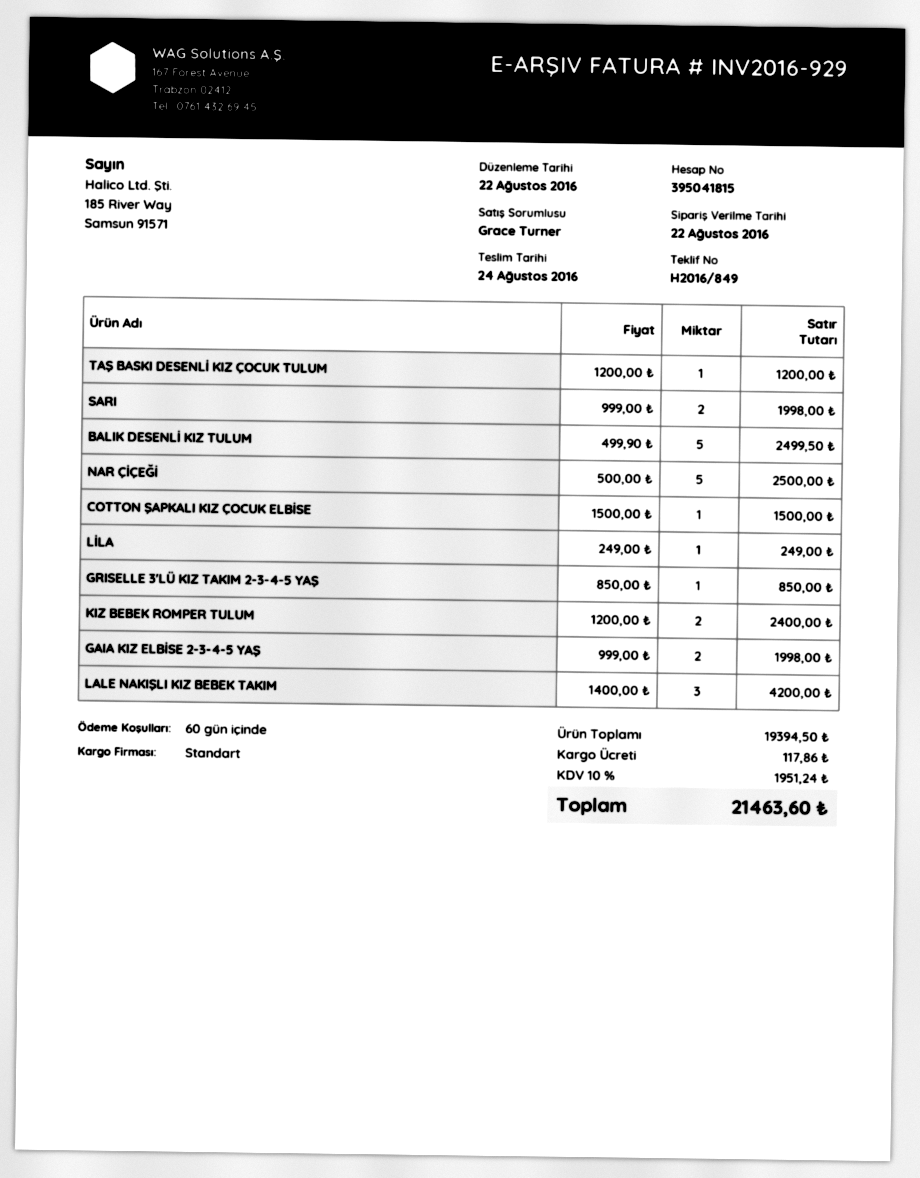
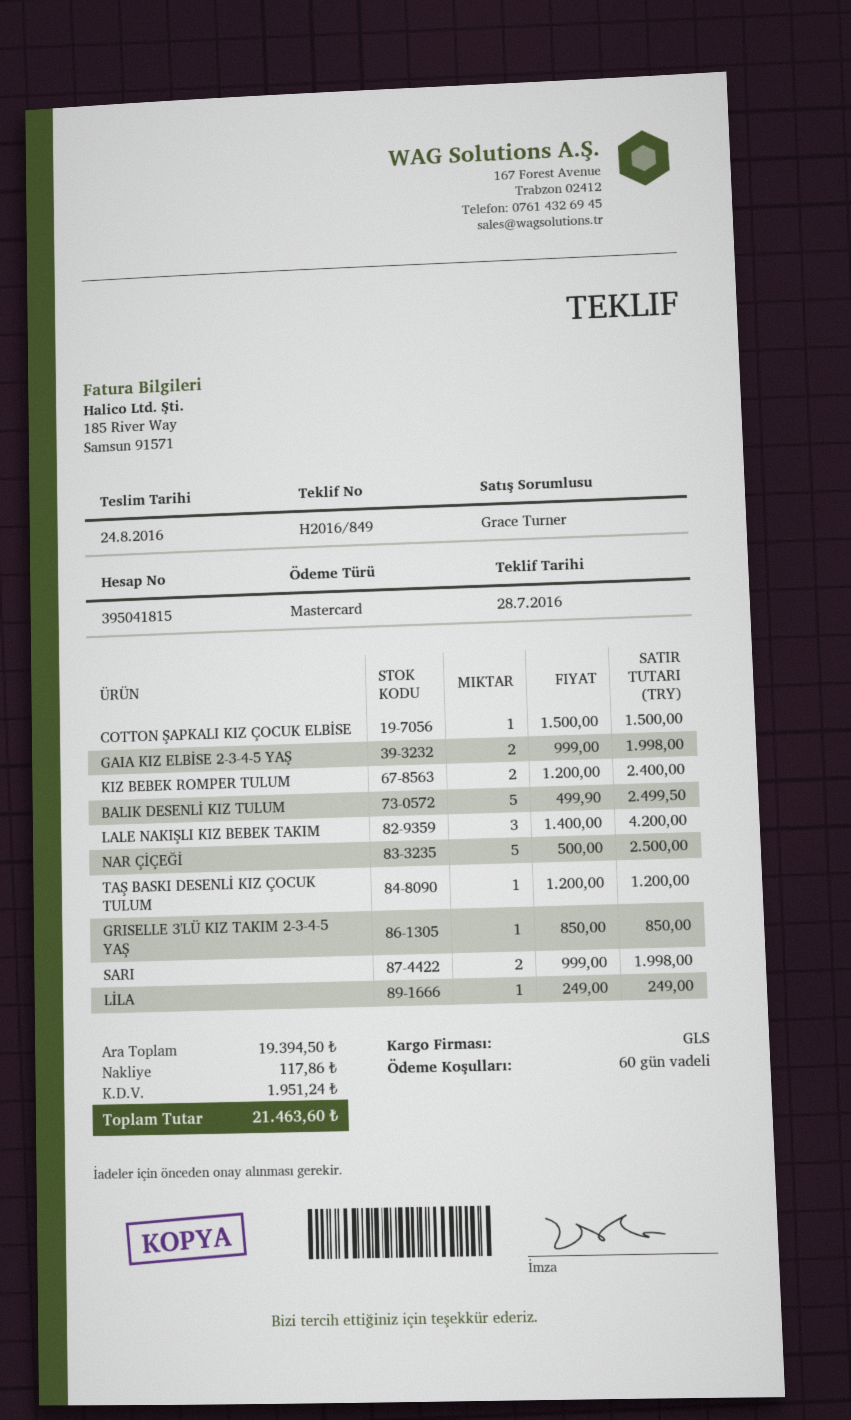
shipping method: standard -> GLS

